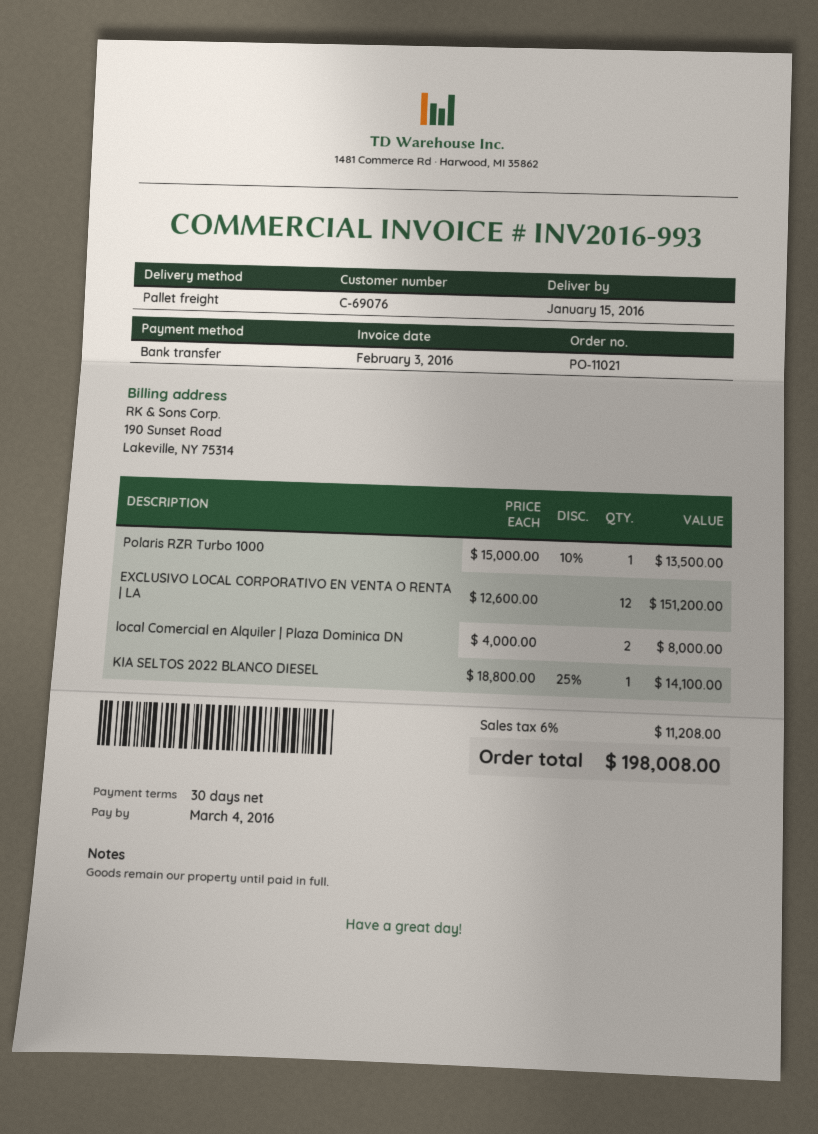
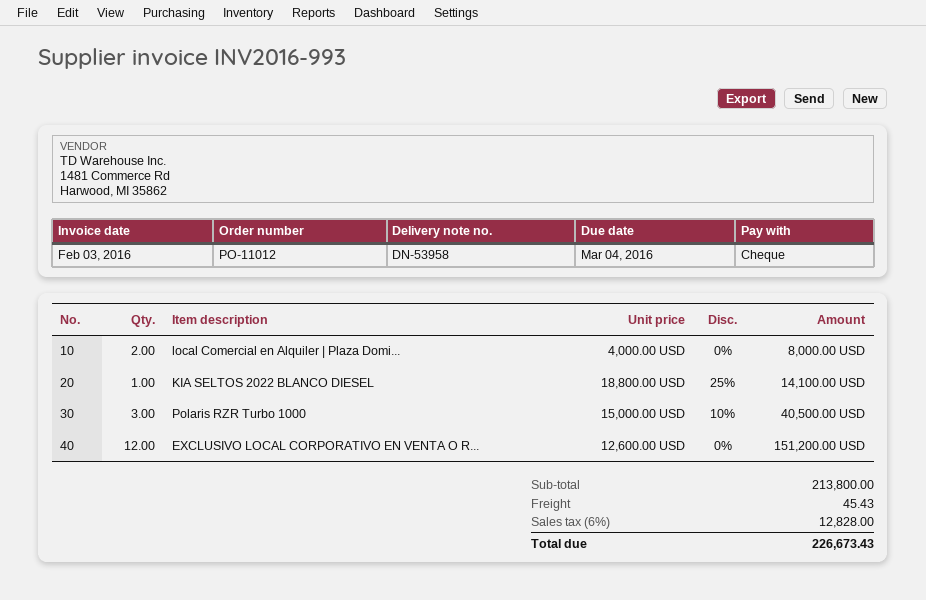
order number: PO-11021 -> PO-11012
payment method: bank transfer -> cheque
Polaris RZR Turbo 1000: 1 x 15000.00 - 10% = 13500.00 -> 3 x 15000.00 - 10% = 40500.00
shipping: none -> 45.43
tax: 6% = 11208.00 -> 6% = 12828.00
total: 198008.00 -> 226673.43

